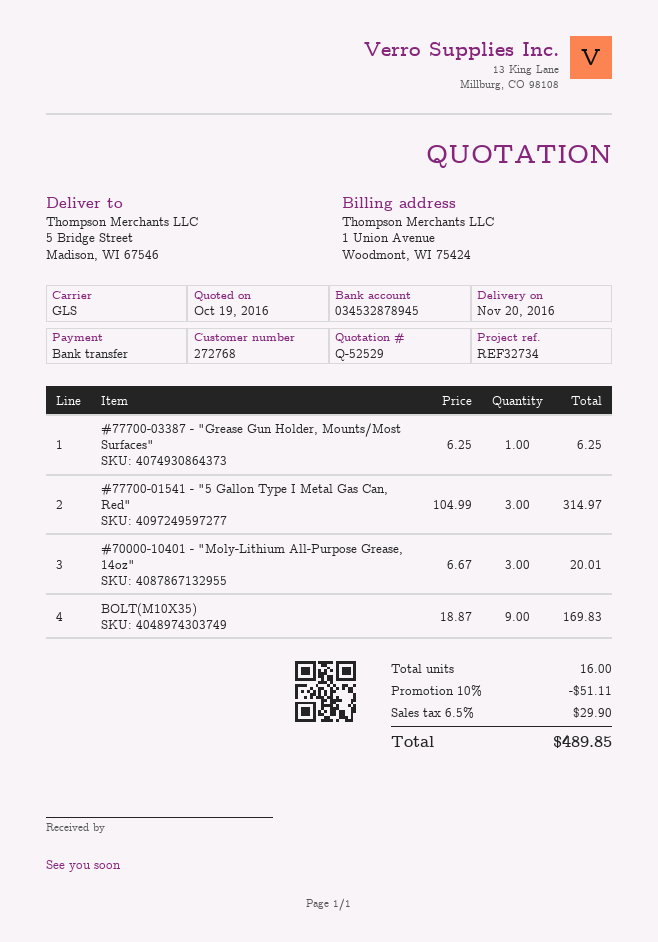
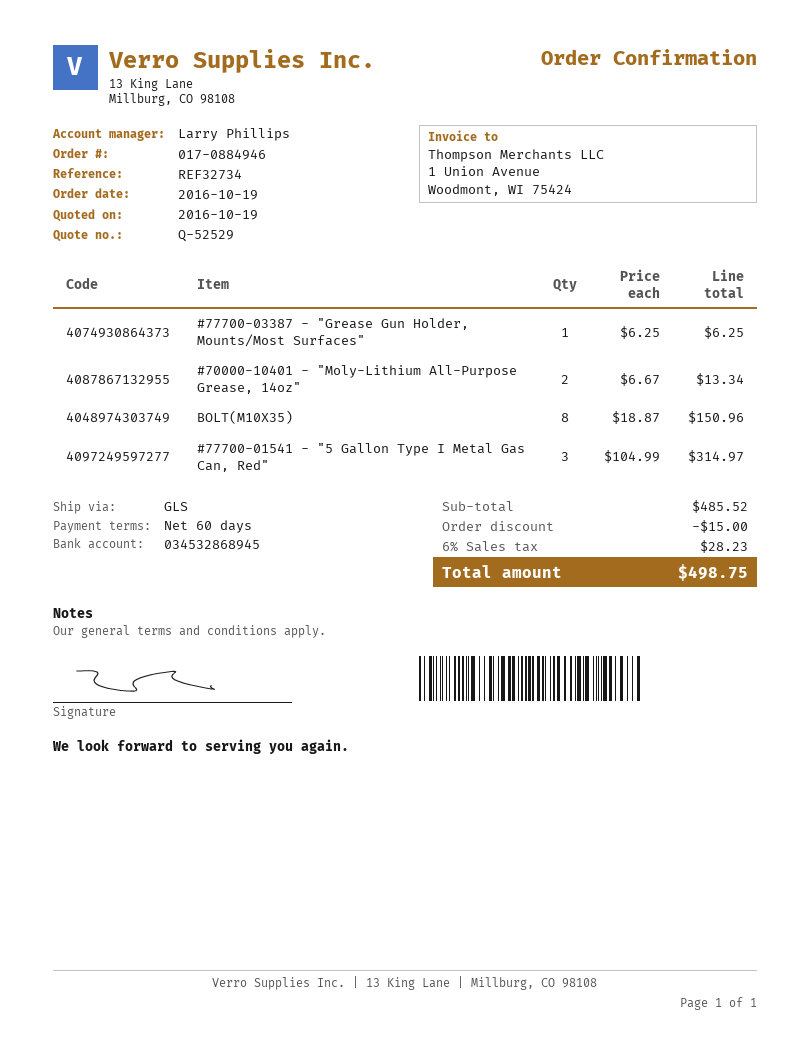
bank account: 034532878945 -> 034532868945
#70000-10401 - "Moly-Lithium All-Purpose Grease, 14oz": 3 x 6.67 = 20.01 -> 2 x 6.67 = 13.34
BOLT(M10X35): 9 x 18.87 = 169.83 -> 8 x 18.87 = 150.96
discount: 51.11 -> 15.00
tax: 6.5% = 29.90 -> 6% = 28.23
total: 489.85 -> 498.75

